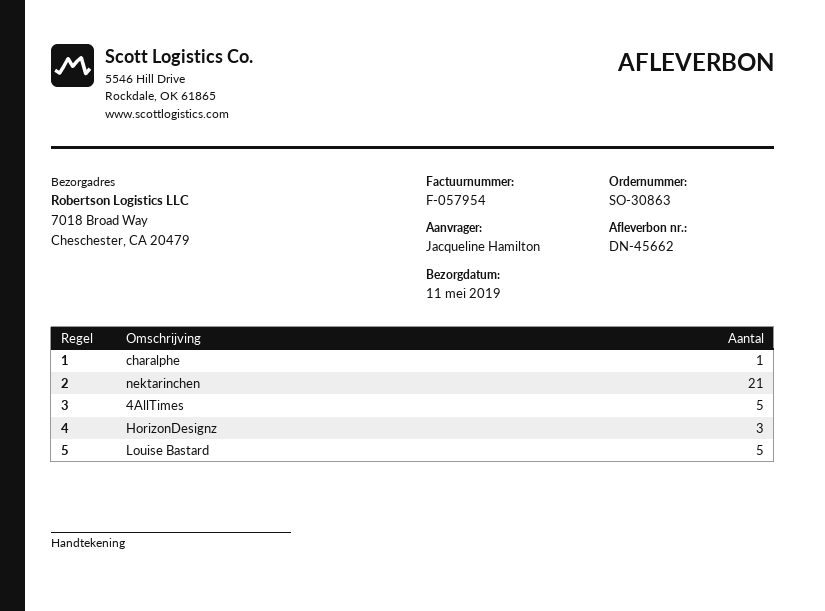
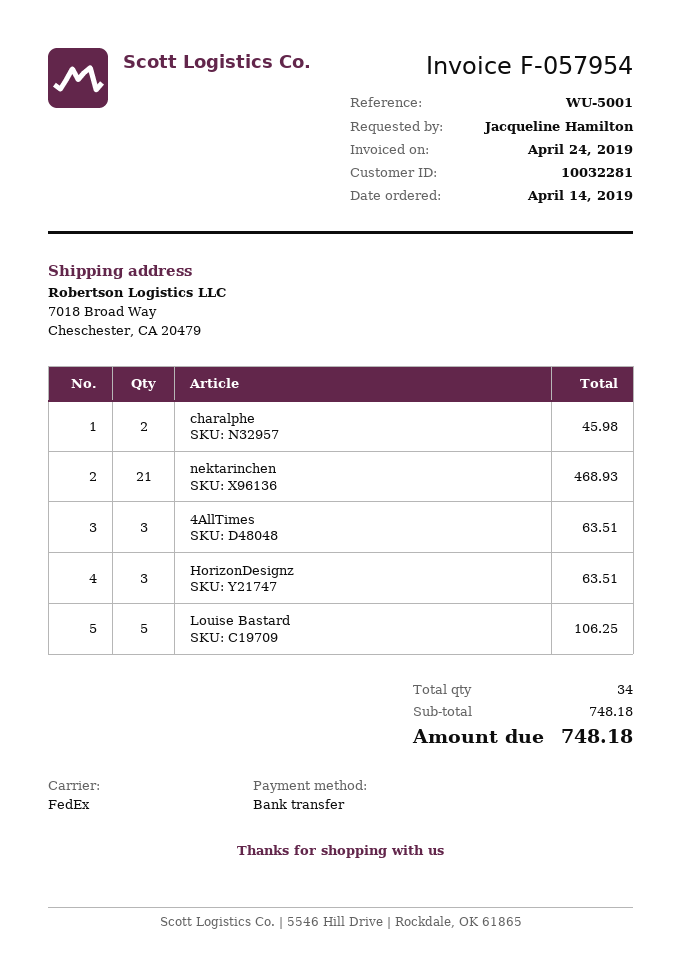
charalphe: 1 -> 2
4AllTimes: 5 -> 3

